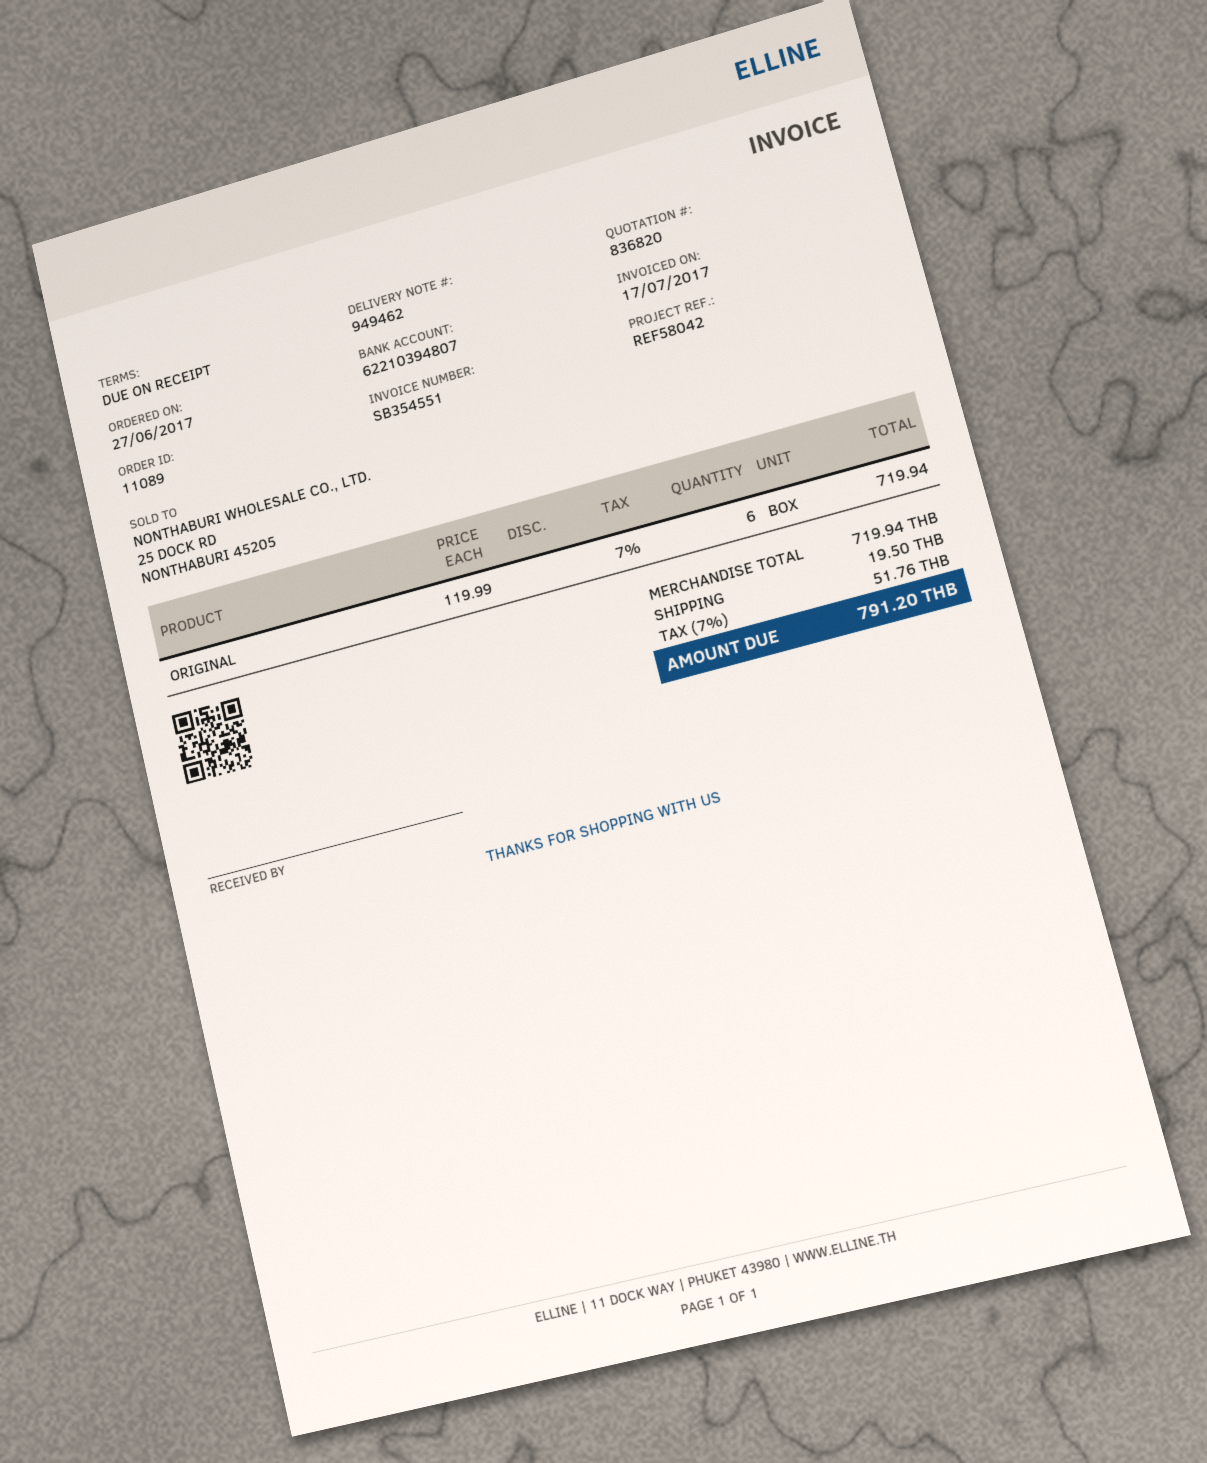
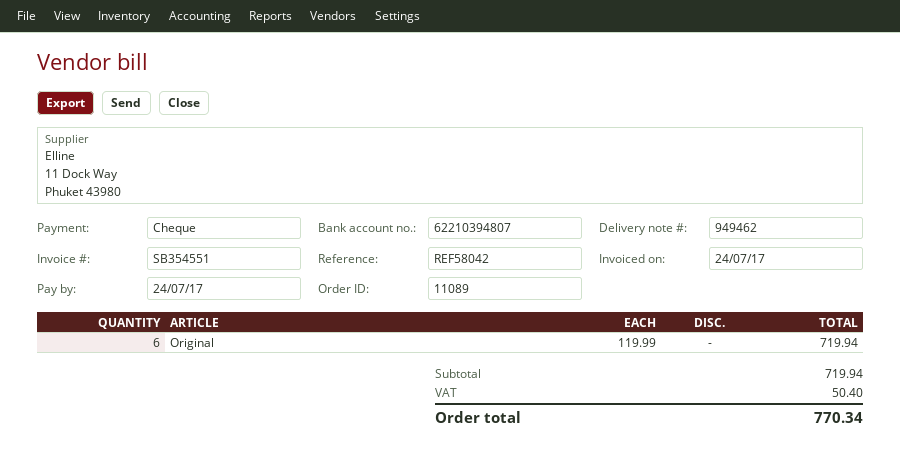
invoice date: 2017-07-17 -> 2017-07-24
shipping: 19.50 -> none
tax: 51.76 -> 50.40
total: 791.20 -> 770.34

